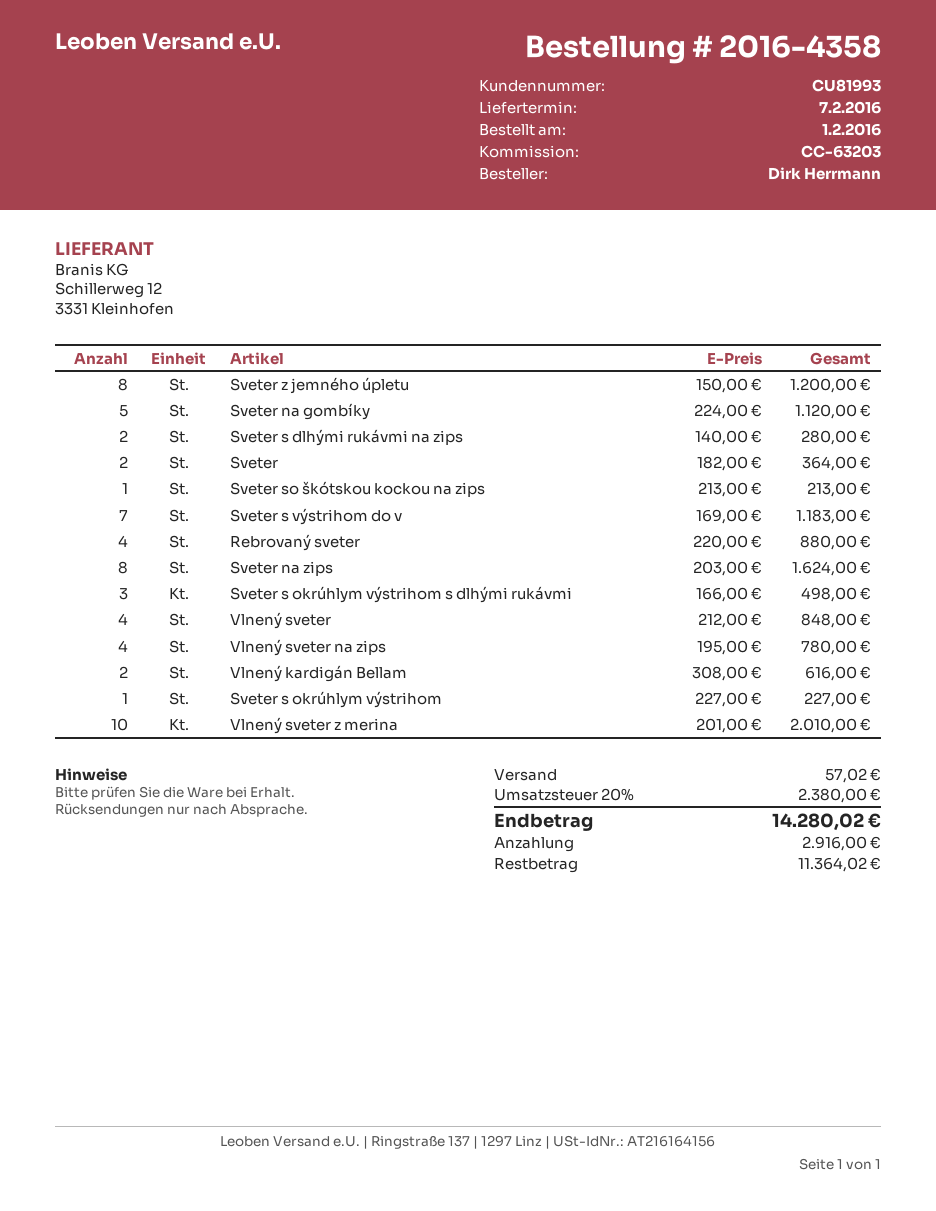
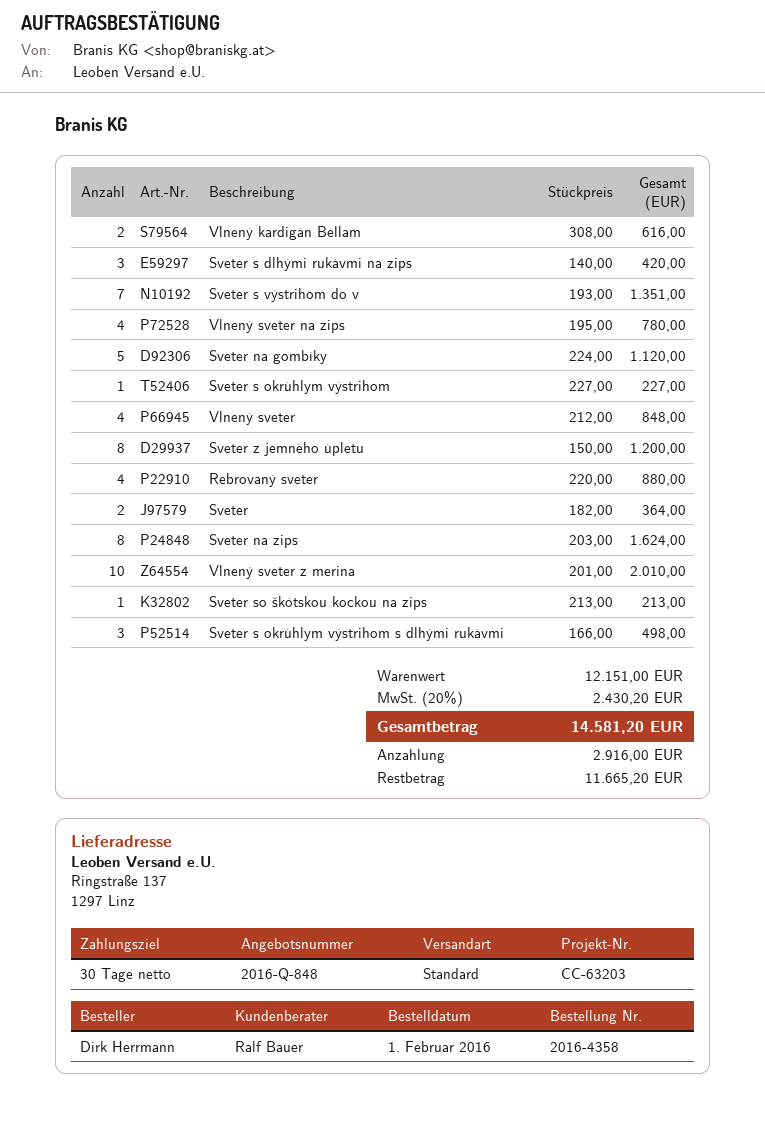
Sveter s dlhými rukávmi na zips: 2 x 140.00 = 280.00 -> 3 x 140.00 = 420.00
Sveter s výstrihom do v: 7 x 169.00 = 1183.00 -> 7 x 193.00 = 1351.00
shipping: 57.02 -> none
tax: 20% = 2380.00 -> 20% = 2430.20
total: 14280.02 -> 14581.20
balance: 11364.02 -> 11665.20

